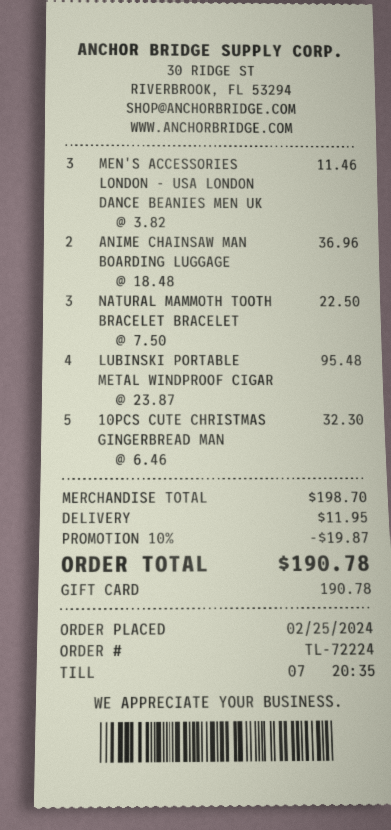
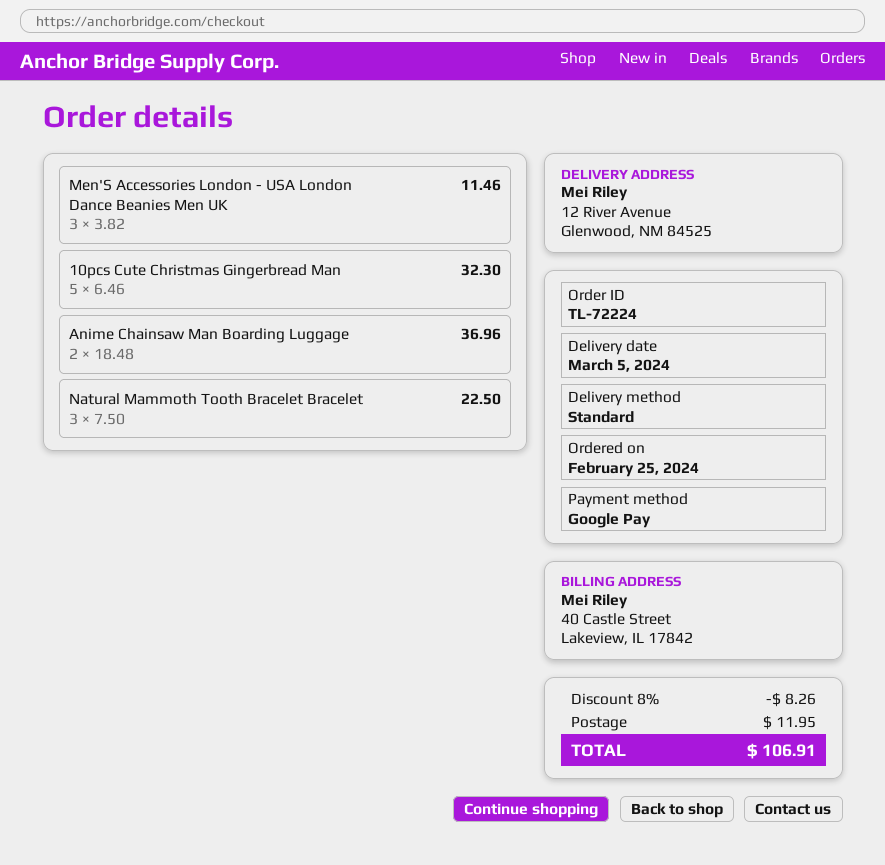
payment method: gift card -> Google Pay
LUBINSKI PORTABLE METAL WINDPROOF CIGAR: 4 x 23.87 = 95.48 -> none
discount: 10% = 19.87 -> 8% = 8.26
total: 190.78 -> 106.91

